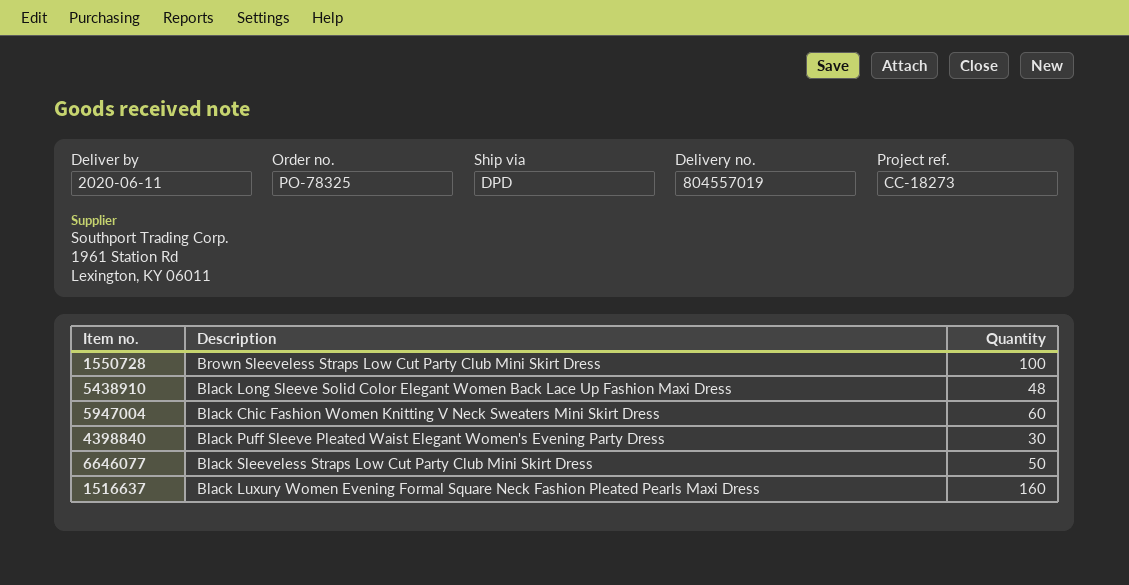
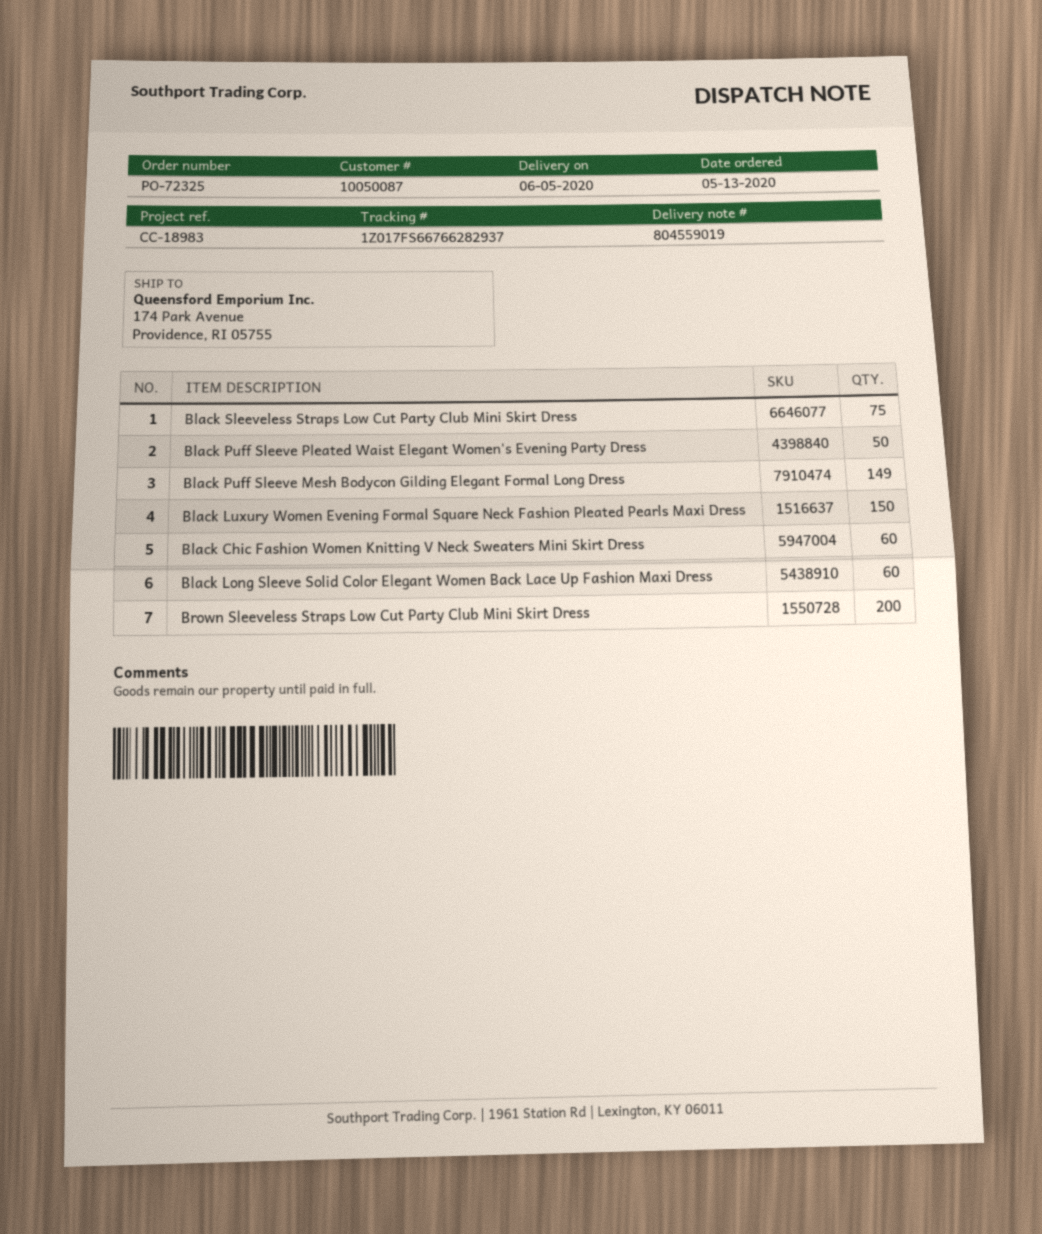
order number: PO-78325 -> PO-72325
delivery note number: 804557019 -> 804559019
delivery date: 2020-06-11 -> 2020-06-05
reference: CC-18273 -> CC-18983
Brown Sleeveless Straps Low Cut Party Club Mini Skirt Dress: 100 -> 200
Black Long Sleeve Solid Color Elegant Women Back Lace Up Fashion Maxi Dress: 48 -> 60
Black Puff Sleeve Pleated Waist Elegant Women's Evening Party Dress: 30 -> 50
Black Sleeveless Straps Low Cut Party Club Mini Skirt Dress: 50 -> 75
Black Luxury Women Evening Formal Square Neck Fashion Pleated Pearls Maxi Dress: 160 -> 150
Black Puff Sleeve Mesh Bodycon Gilding Elegant Formal Long Dress: none -> 149

